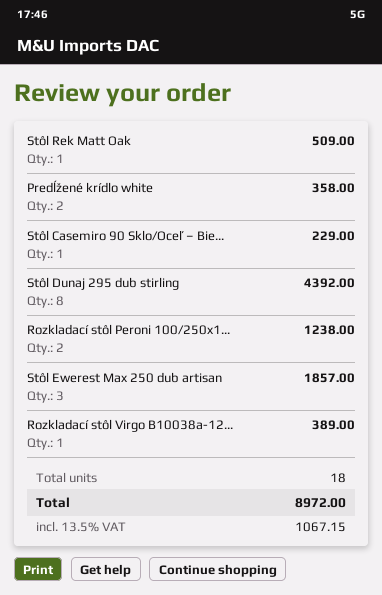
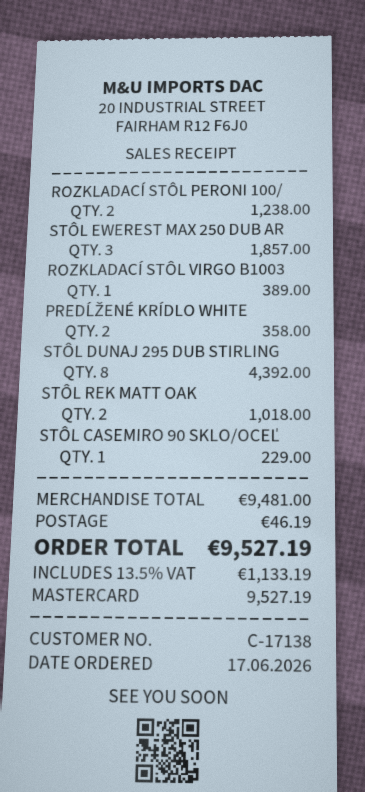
Stôl Rek Matt Oak: 1 for 509.00 -> 2 for 1018.00
shipping: none -> 46.19
tax: 13.5% = 1067.15 -> 13.5% = 1133.19
total: 8972.00 -> 9527.19

